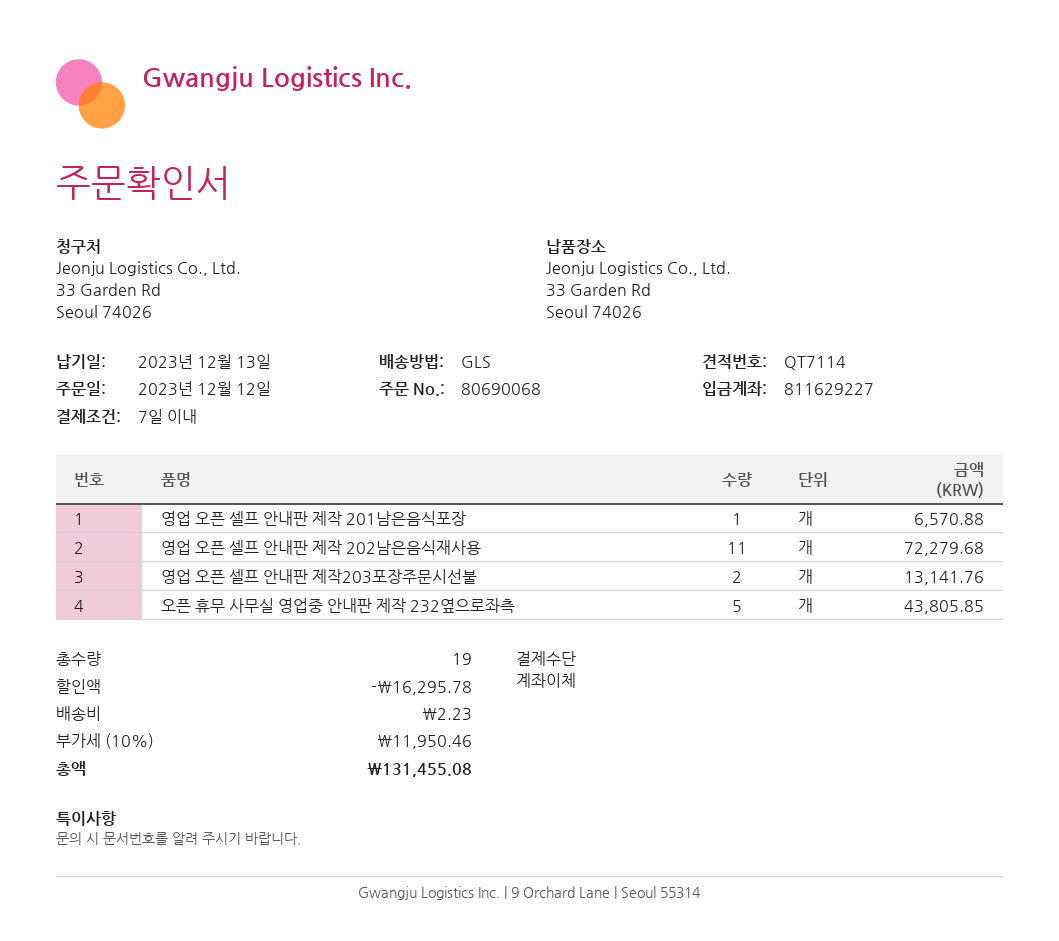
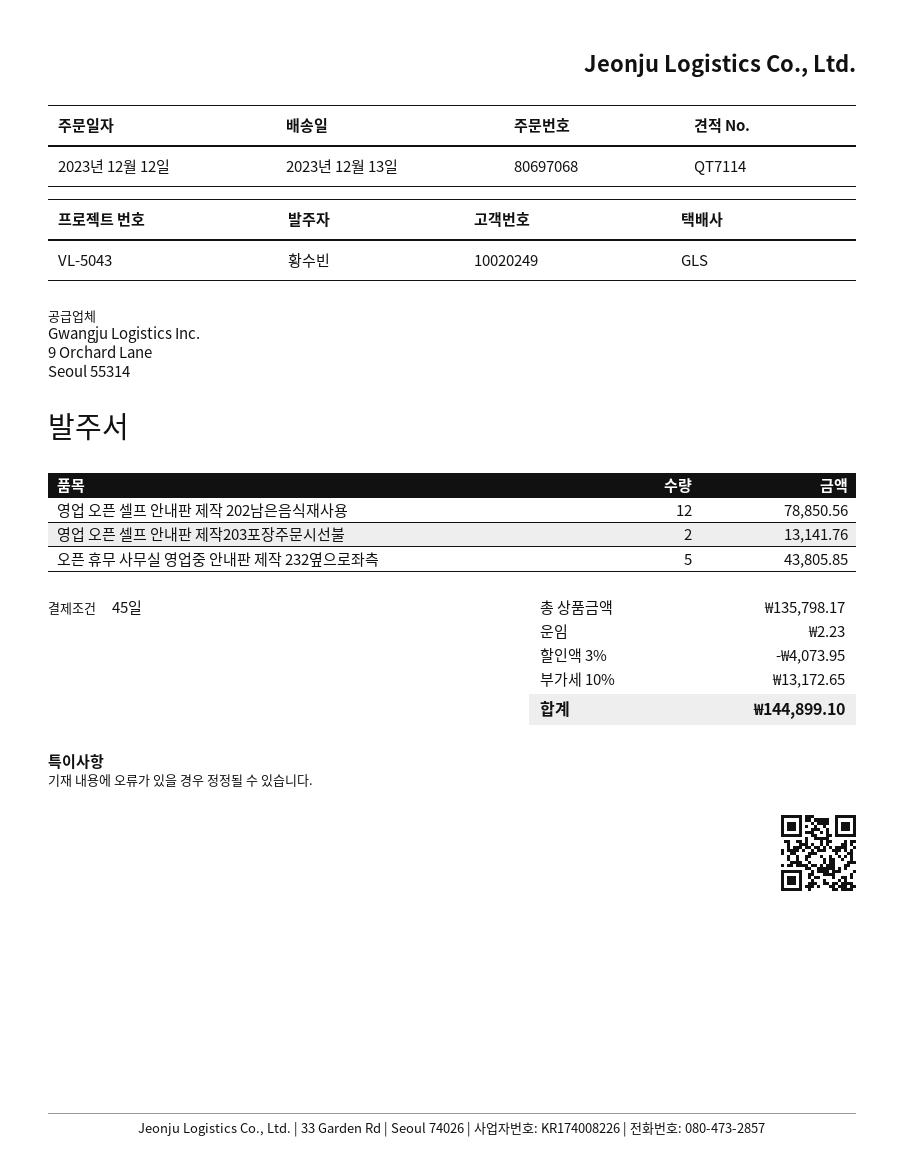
order number: 80690068 -> 80697068
payment terms: 7 days -> 45 days
영업 오픈 셀프 안내판 제작 201남은음식포장: 1 for 6570.88 -> none
영업 오픈 셀프 안내판 제작 202남은음식재사용: 11 for 72279.68 -> 12 for 78850.56
discount: 16295.78 -> 4073.95
tax: 10% = 11950.46 -> 10% = 13172.65
total: 131455.08 -> 144899.10

